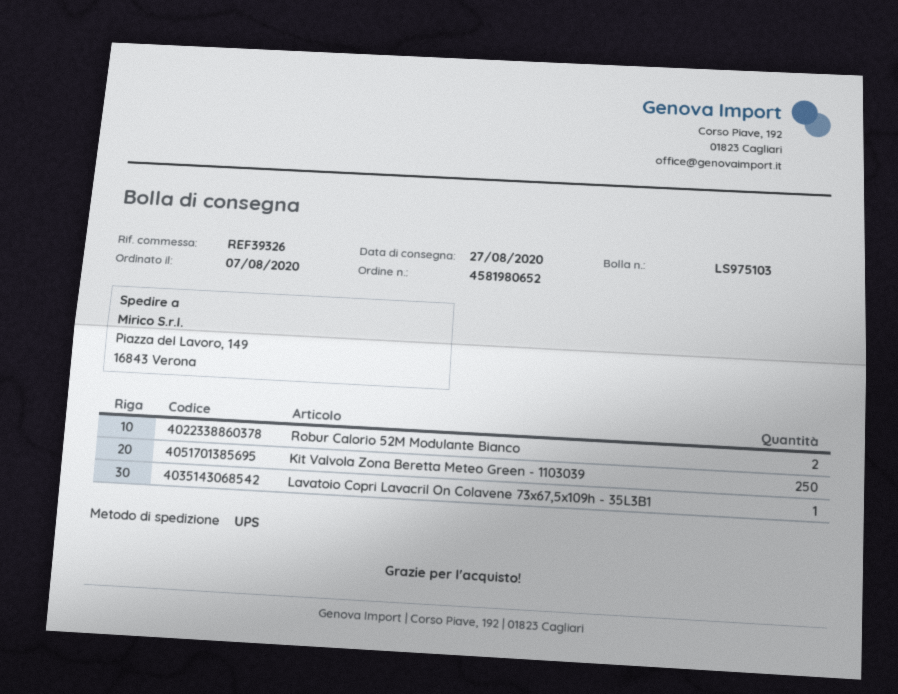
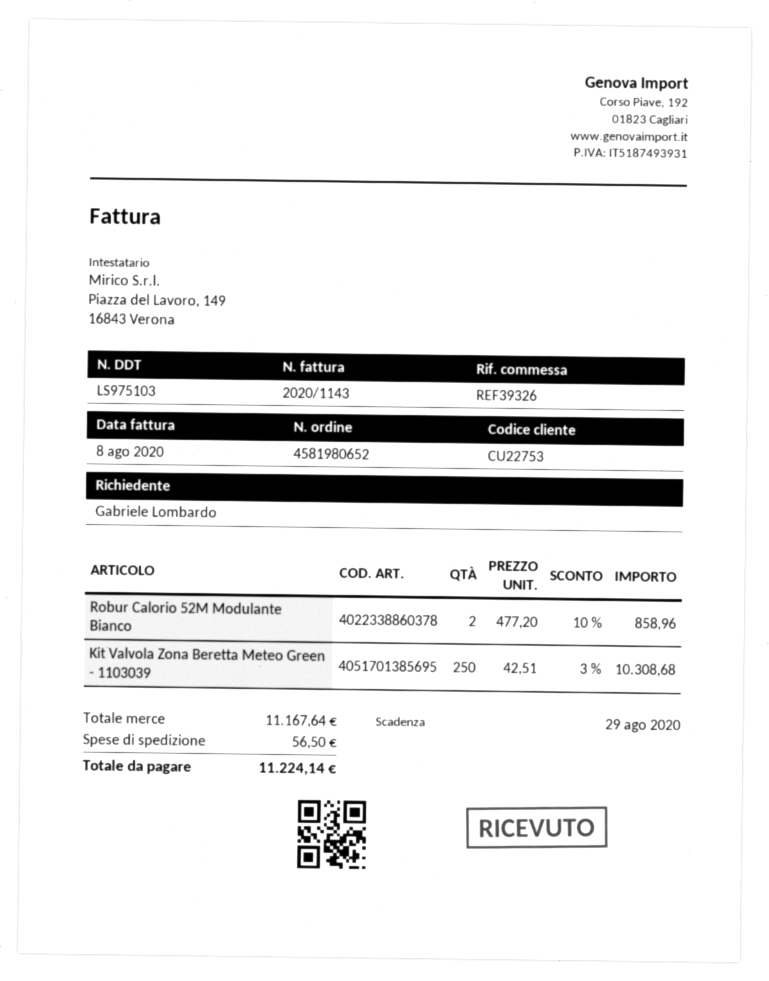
Lavatoio Copri Lavacril On Colavene 73x67,5x109h - 35L3B1: 1 -> none

